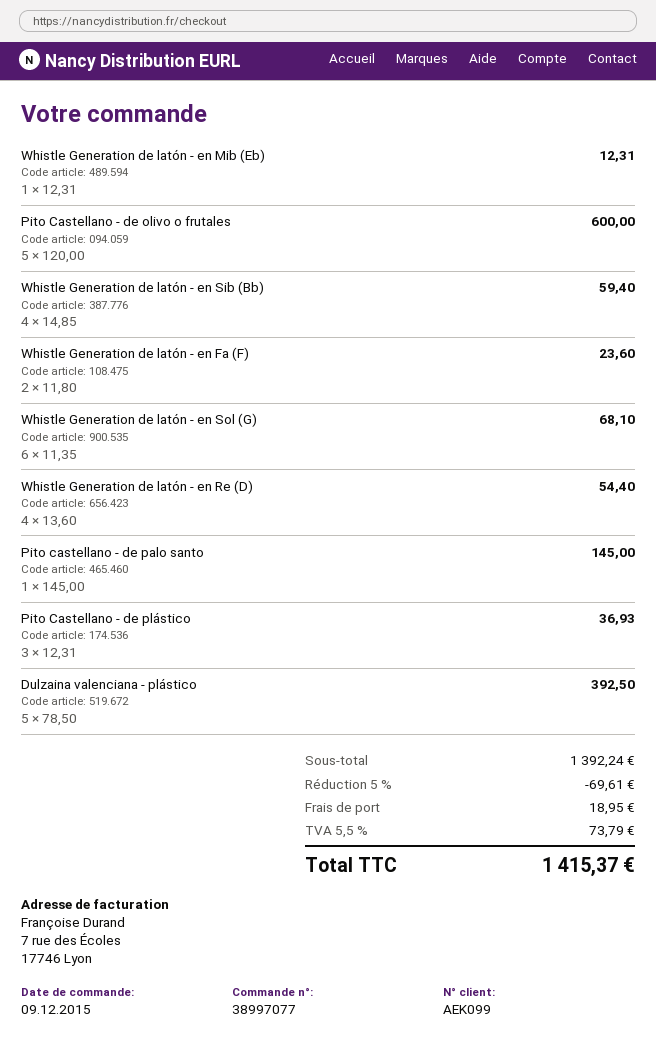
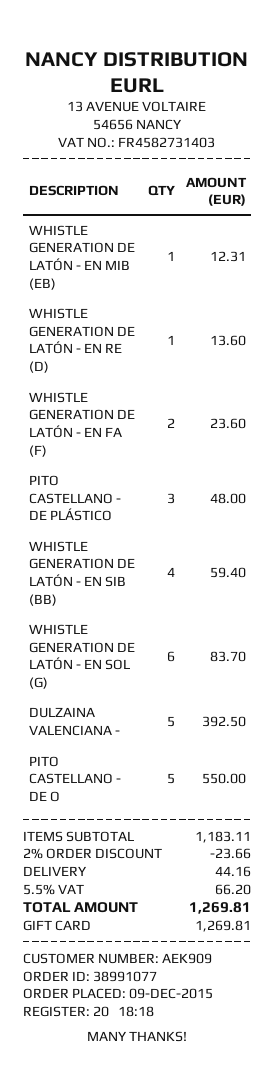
order number: 38997077 -> 38991077
customer number: AEK099 -> AEK909
Pito Castellano - de olivo o frutales: 5 for 600.00 -> 5 for 550.00
Whistle Generation de latón - en Sol (G): 6 for 68.10 -> 6 for 83.70
Whistle Generation de latón - en Re (D): 4 for 54.40 -> 1 for 13.60
Pito castellano - de palo santo: 1 for 145.00 -> none
Pito Castellano - de plástico: 3 for 36.93 -> 3 for 48.00
subtotal: 1392.24 -> 1183.11
discount: 5% = 69.61 -> 2% = 23.66
shipping: 18.95 -> 44.16
tax: 5.5% = 73.79 -> 5.5% = 66.20
total: 1415.37 -> 1269.81

